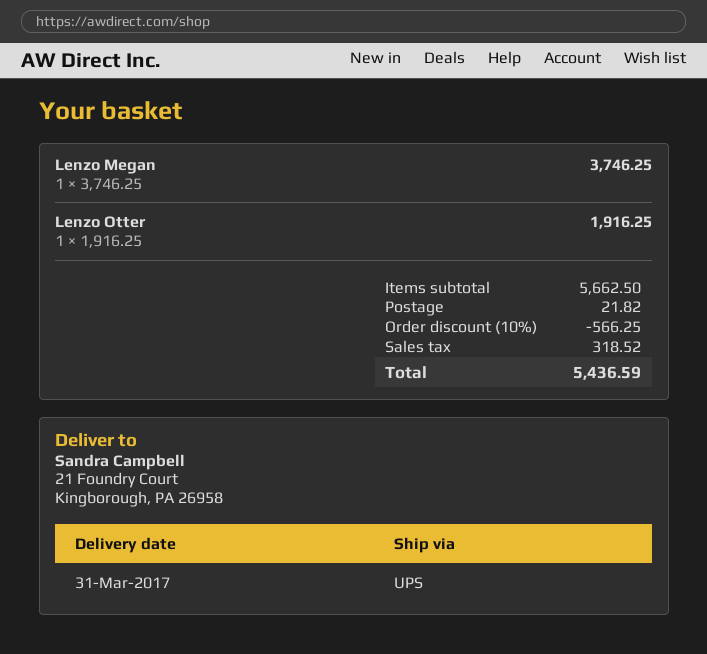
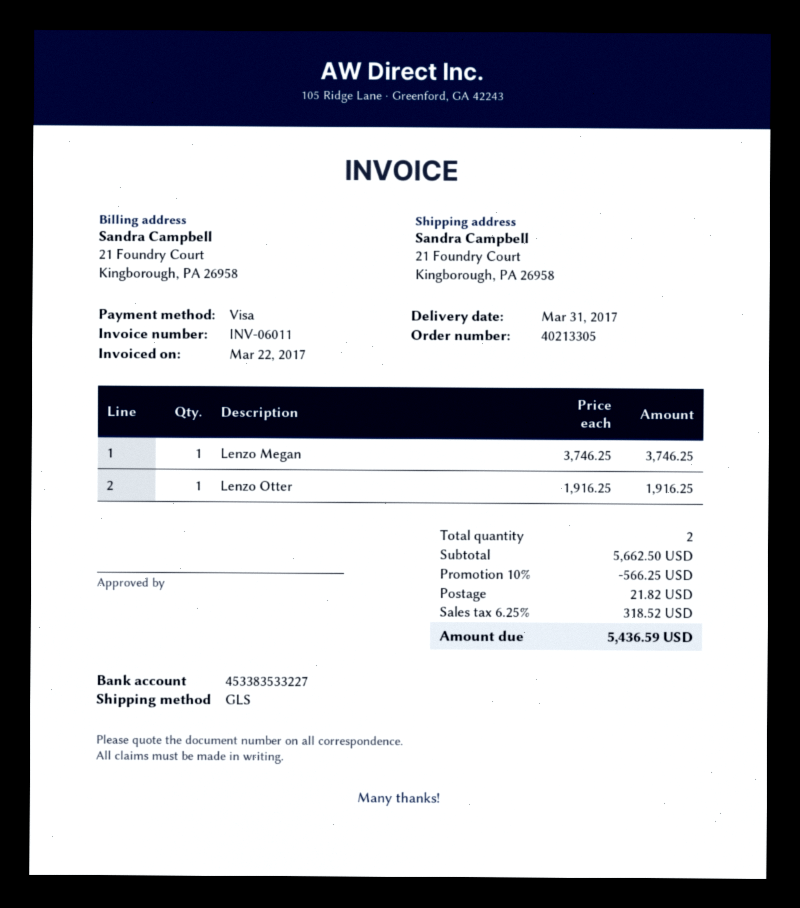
shipping method: UPS -> GLS

